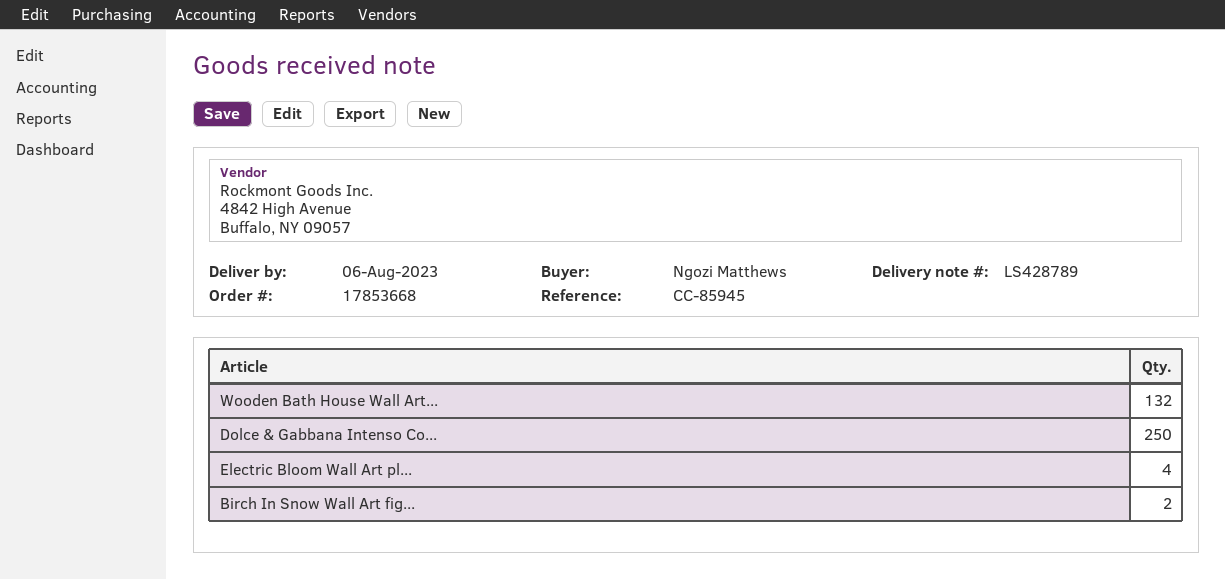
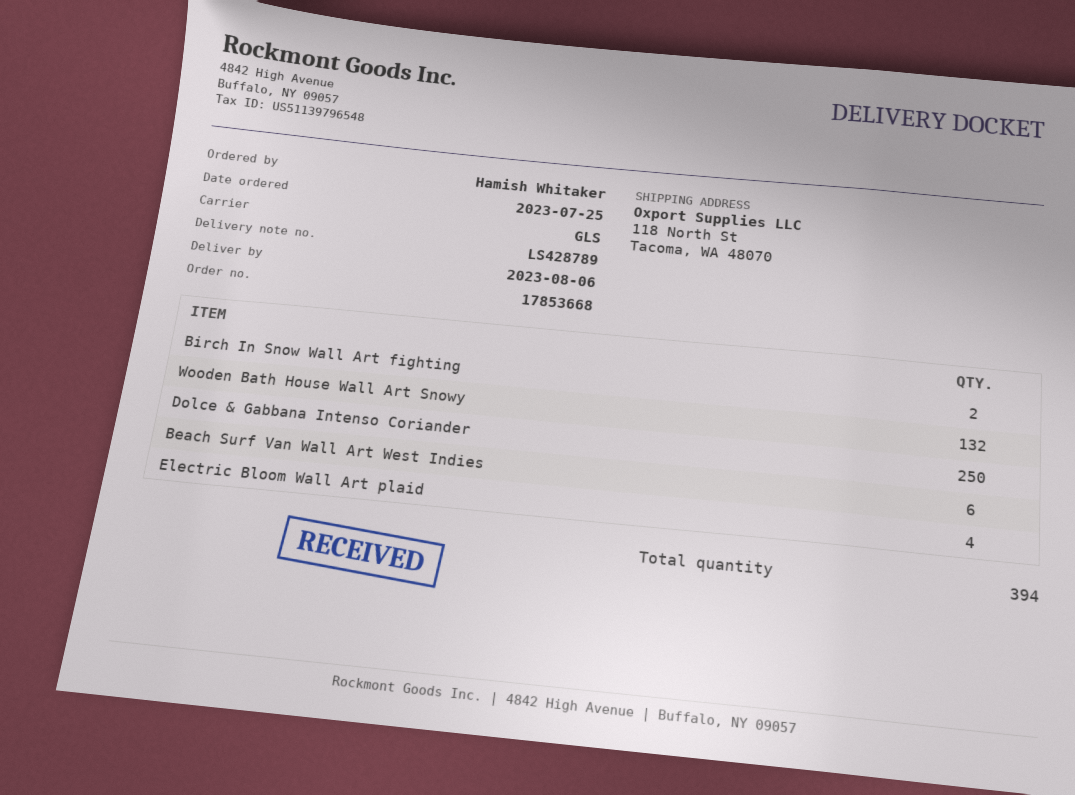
ordered by: Ngozi Matthews -> Hamish Whitaker
Beach Surf Van Wall Art West Indies: none -> 6

